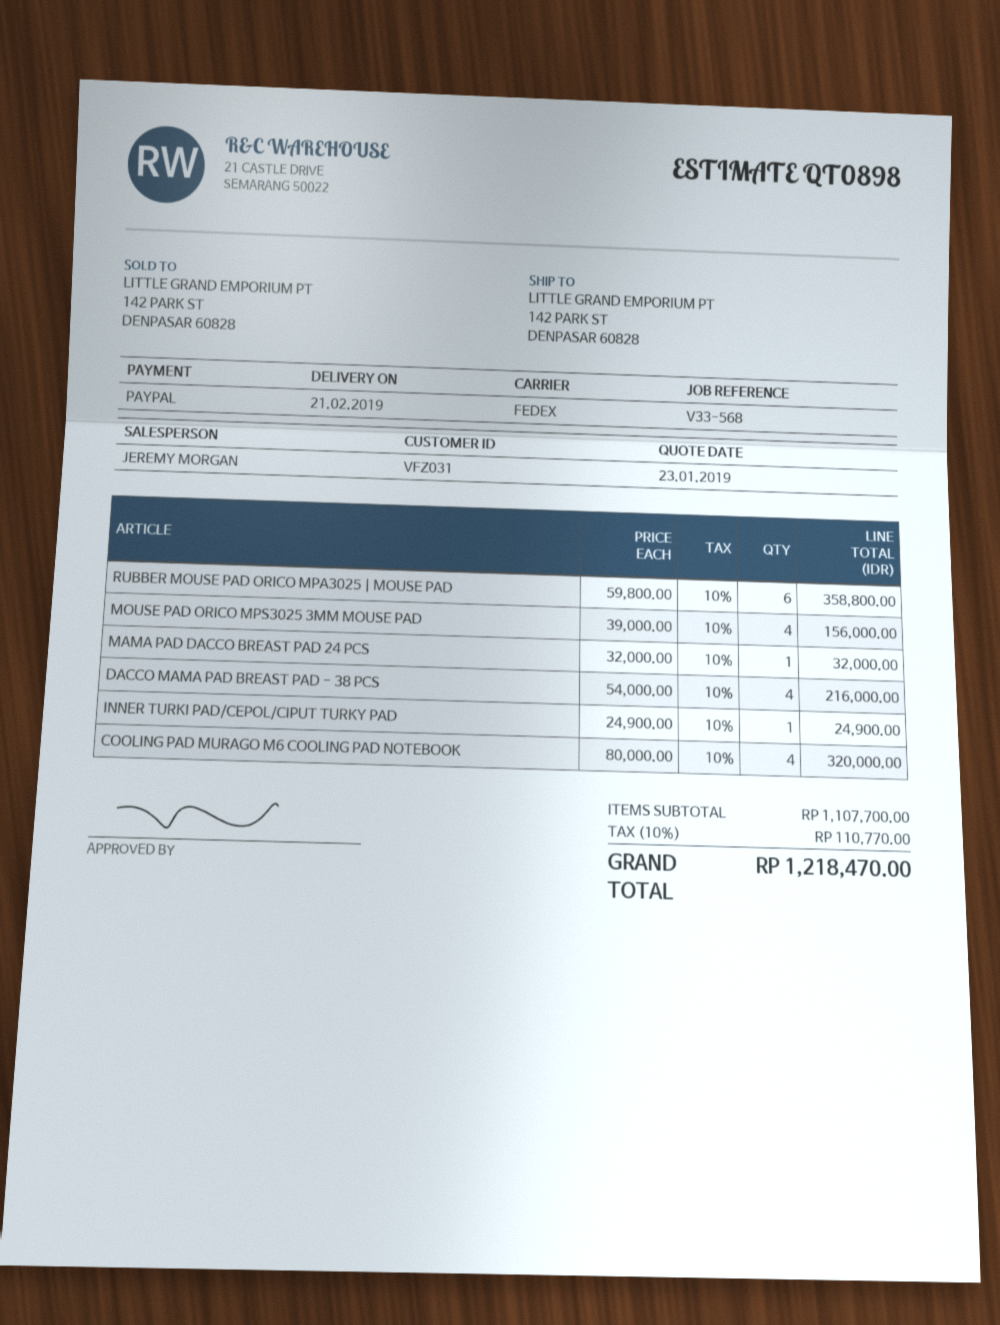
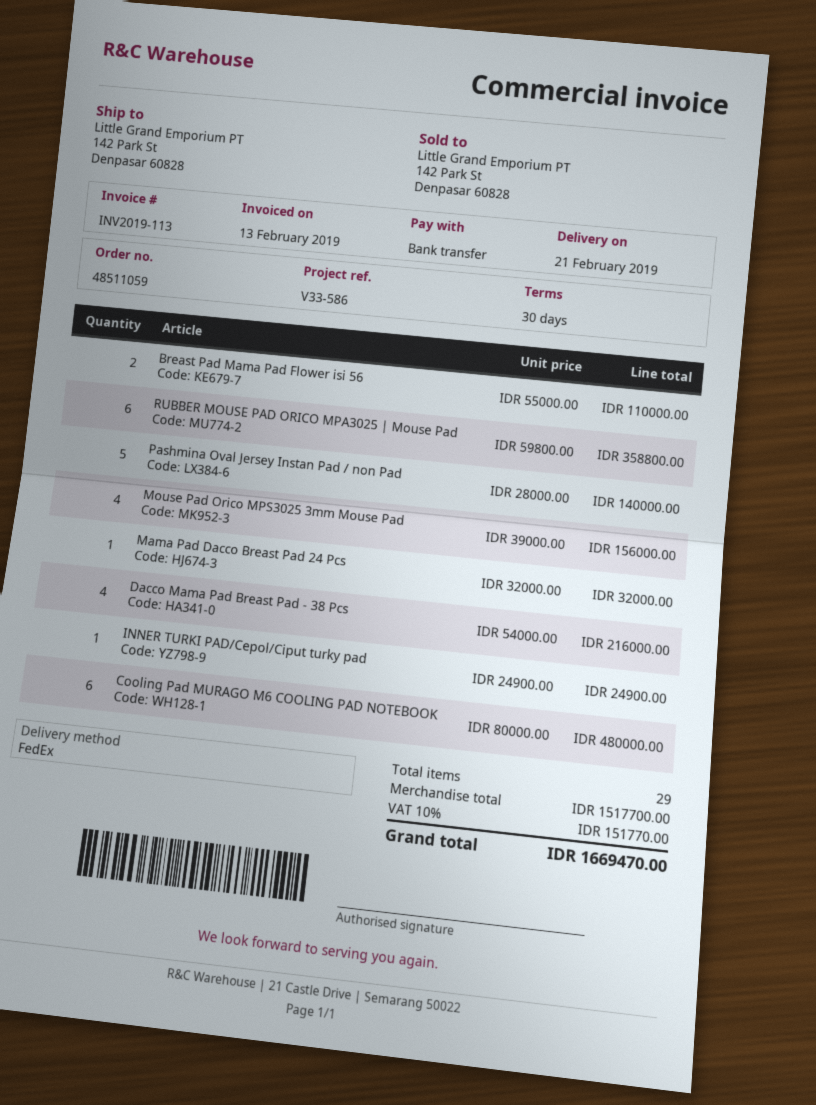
reference: V33-568 -> V33-586
payment method: PayPal -> bank transfer
COOLING PAD MURAGO M6 COOLING PAD NOTEBOOK: 4 x 80000.00 = 320000.00 -> 6 x 80000.00 = 480000.00
Breast Pad Mama Pad Flower isi 56: none -> 2 x 55000.00 = 110000.00
Pashmina Oval Jersey Instan Pad / non Pad: none -> 5 x 28000.00 = 140000.00
subtotal: 1107700.00 -> 1517700.00
tax: 10% = 110770.00 -> 10% = 151770.00
total: 1218470.00 -> 1669470.00

